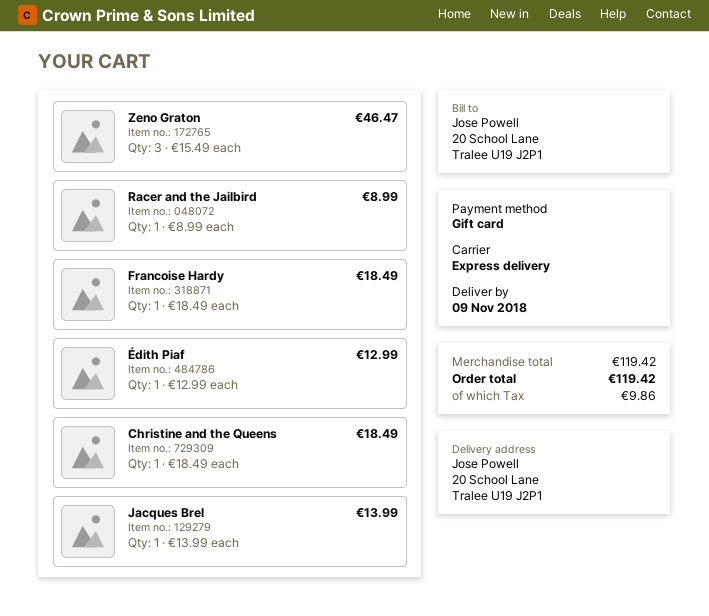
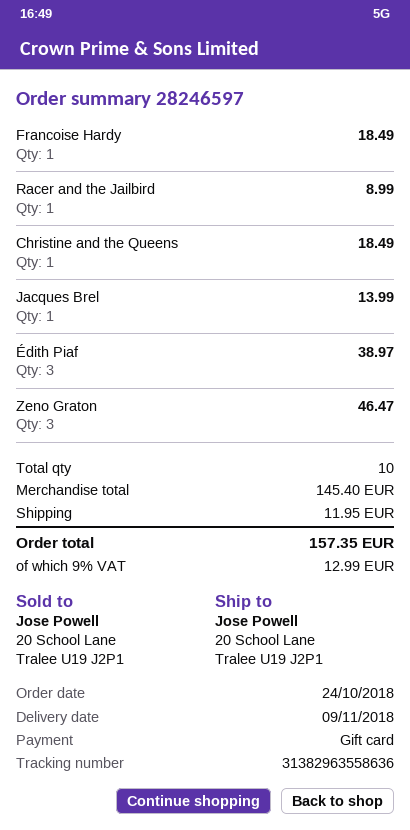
Édith Piaf: 1 for 12.99 -> 3 for 38.97
subtotal: 119.42 -> 145.40
shipping: none -> 11.95
tax: 9.86 -> 12.99
total: 119.42 -> 157.35

